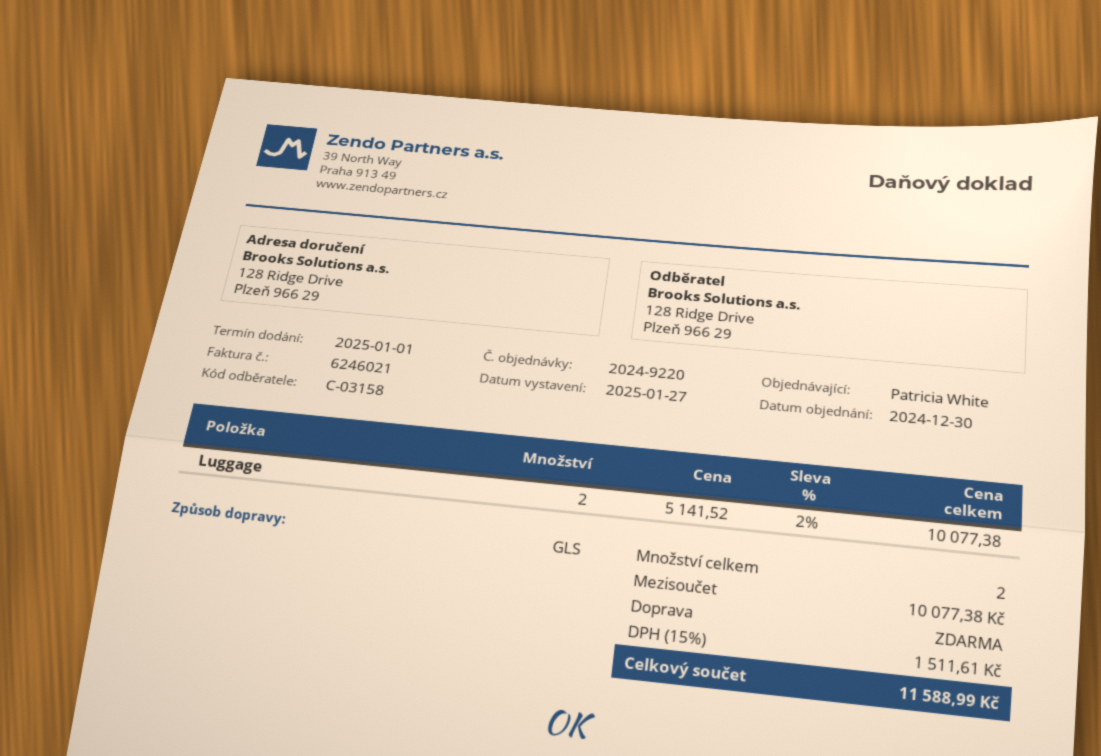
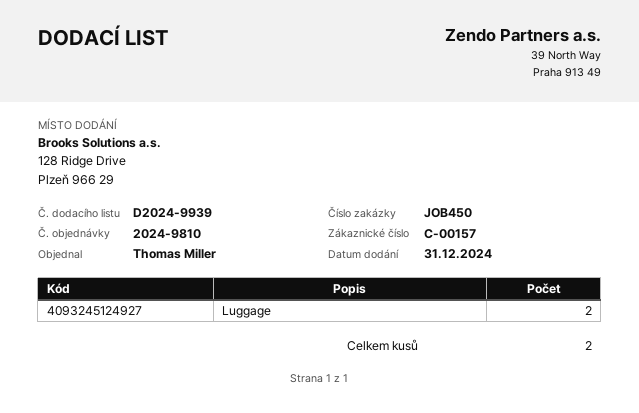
order number: 2024-9220 -> 2024-9810
delivery date: 2025-01-01 -> 2024-12-31
customer number: C-03158 -> C-00157
ordered by: Patricia White -> Thomas Miller

